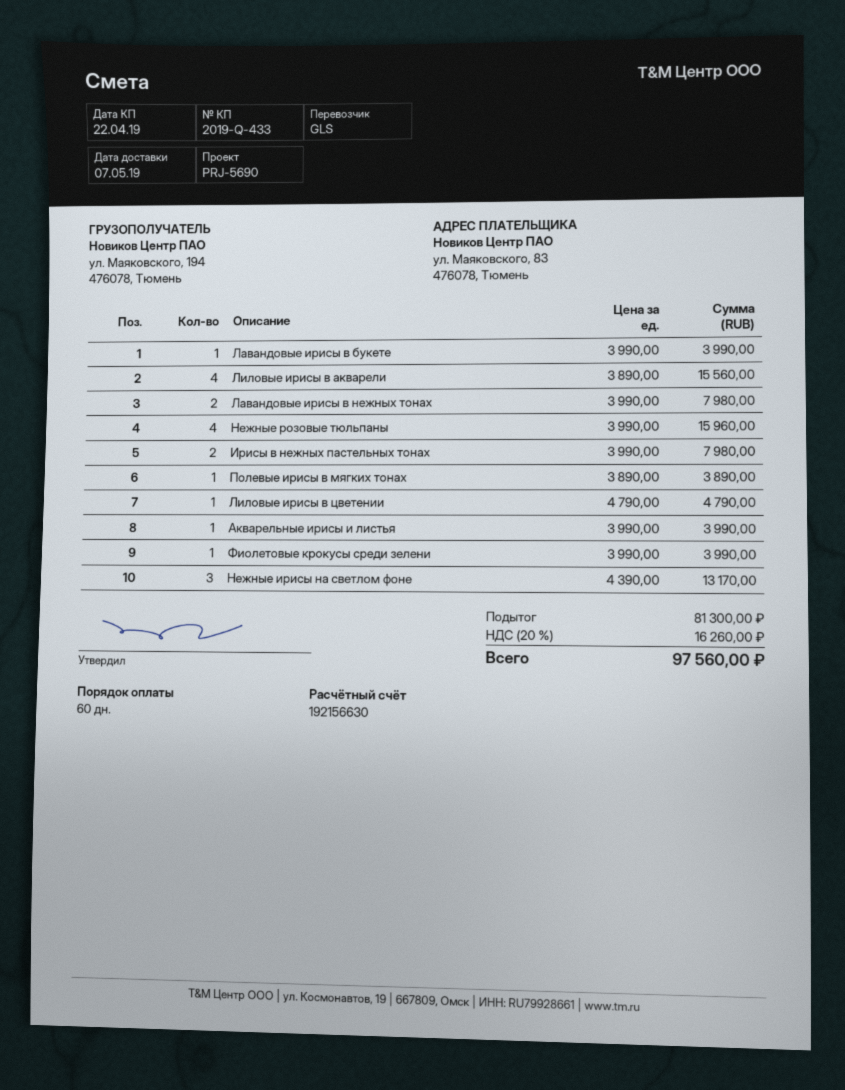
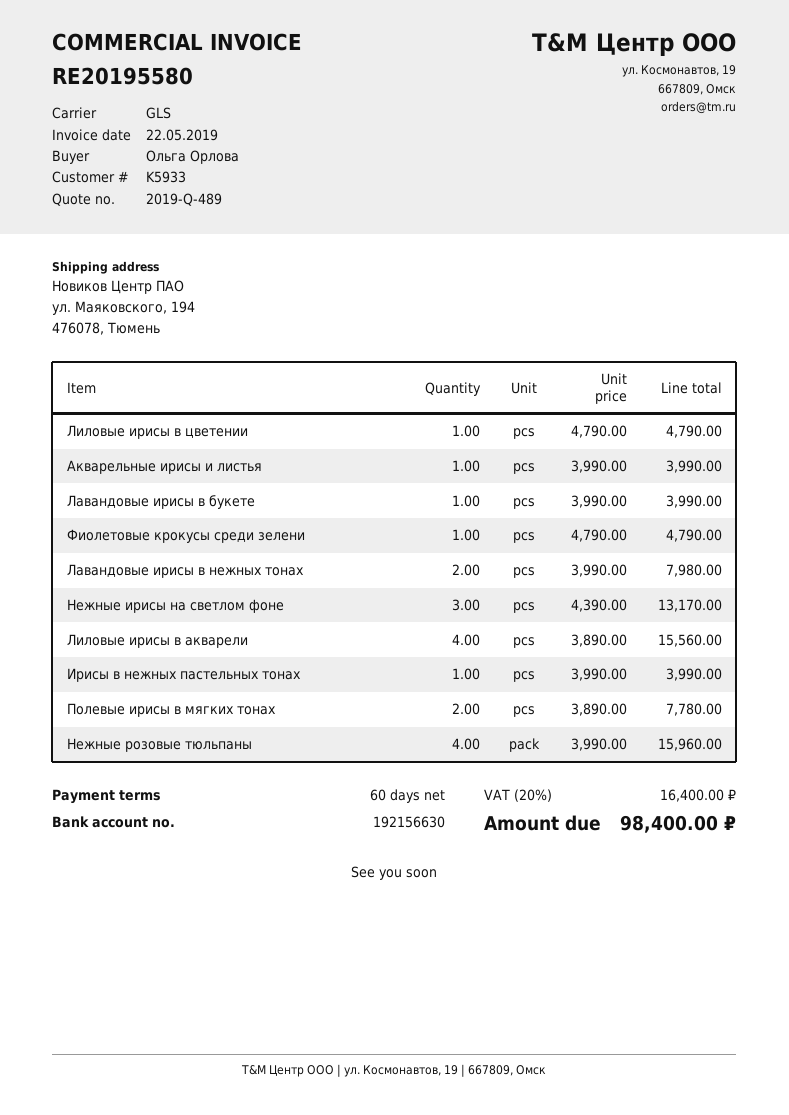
quote number: 2019-Q-433 -> 2019-Q-489
Ирисы в нежных пастельных тонах: 2 x 3990.00 = 7980.00 -> 1 x 3990.00 = 3990.00
Полевые ирисы в мягких тонах: 1 x 3890.00 = 3890.00 -> 2 x 3890.00 = 7780.00
Фиолетовые крокусы среди зелени: 1 x 3990.00 = 3990.00 -> 1 x 4790.00 = 4790.00
tax: 20% = 16260.00 -> 20% = 16400.00
total: 97560.00 -> 98400.00

